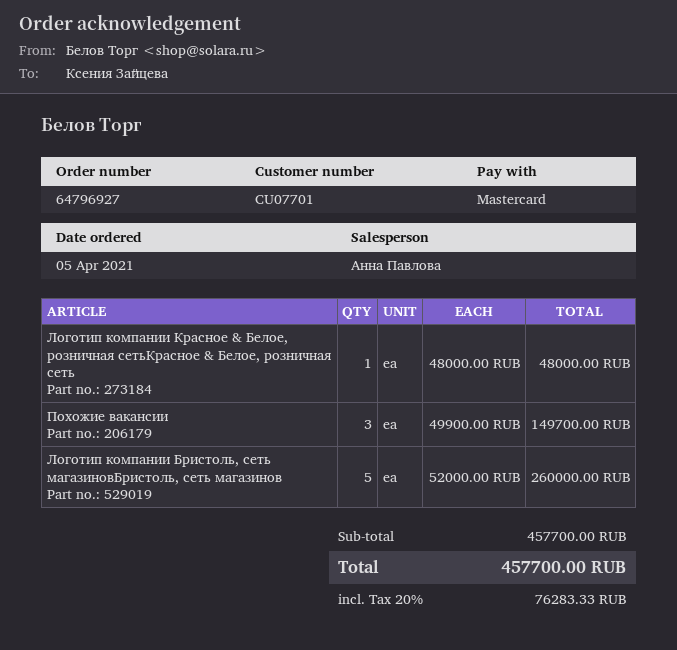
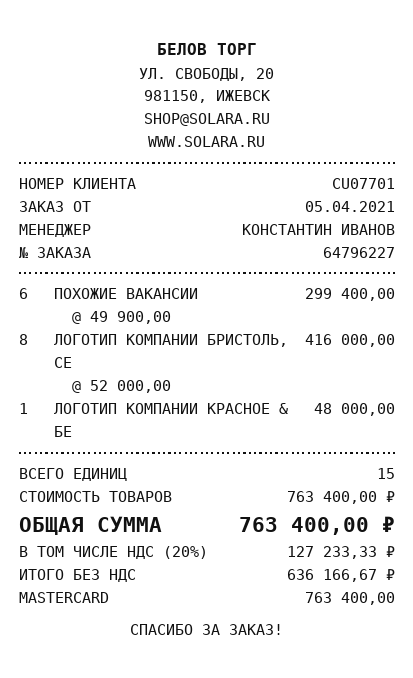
order number: 64796927 -> 64796227
sales rep: Анна Павлова -> КОНСТАНТИН ИВАНОВ
Похожие вакансии: 3 x 49900.00 = 149700.00 -> 6 x 49900.00 = 299400.00
Логотип компании Бристоль, сеть магазиновБристоль, сеть магазинов: 5 x 52000.00 = 260000.00 -> 8 x 52000.00 = 416000.00
subtotal: 457700.00 -> 763400.00
tax: 20% = 76283.33 -> 20% = 127233.33
total: 457700.00 -> 763400.00

